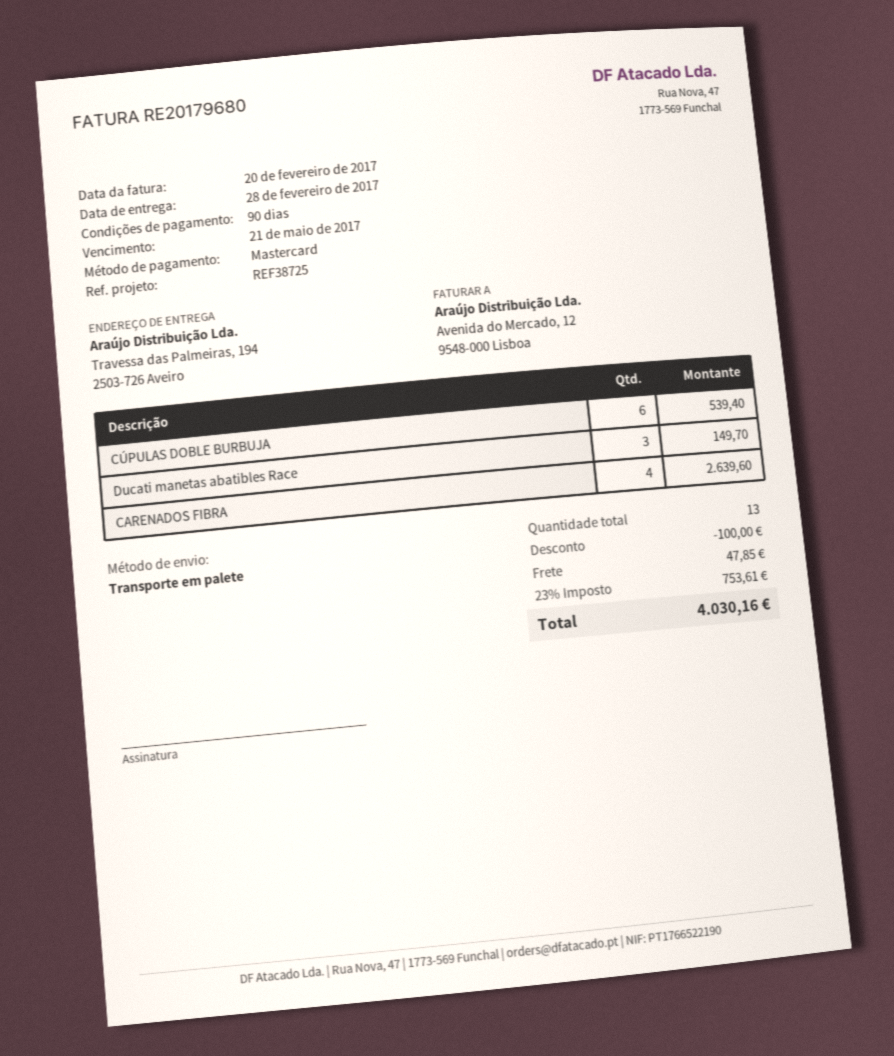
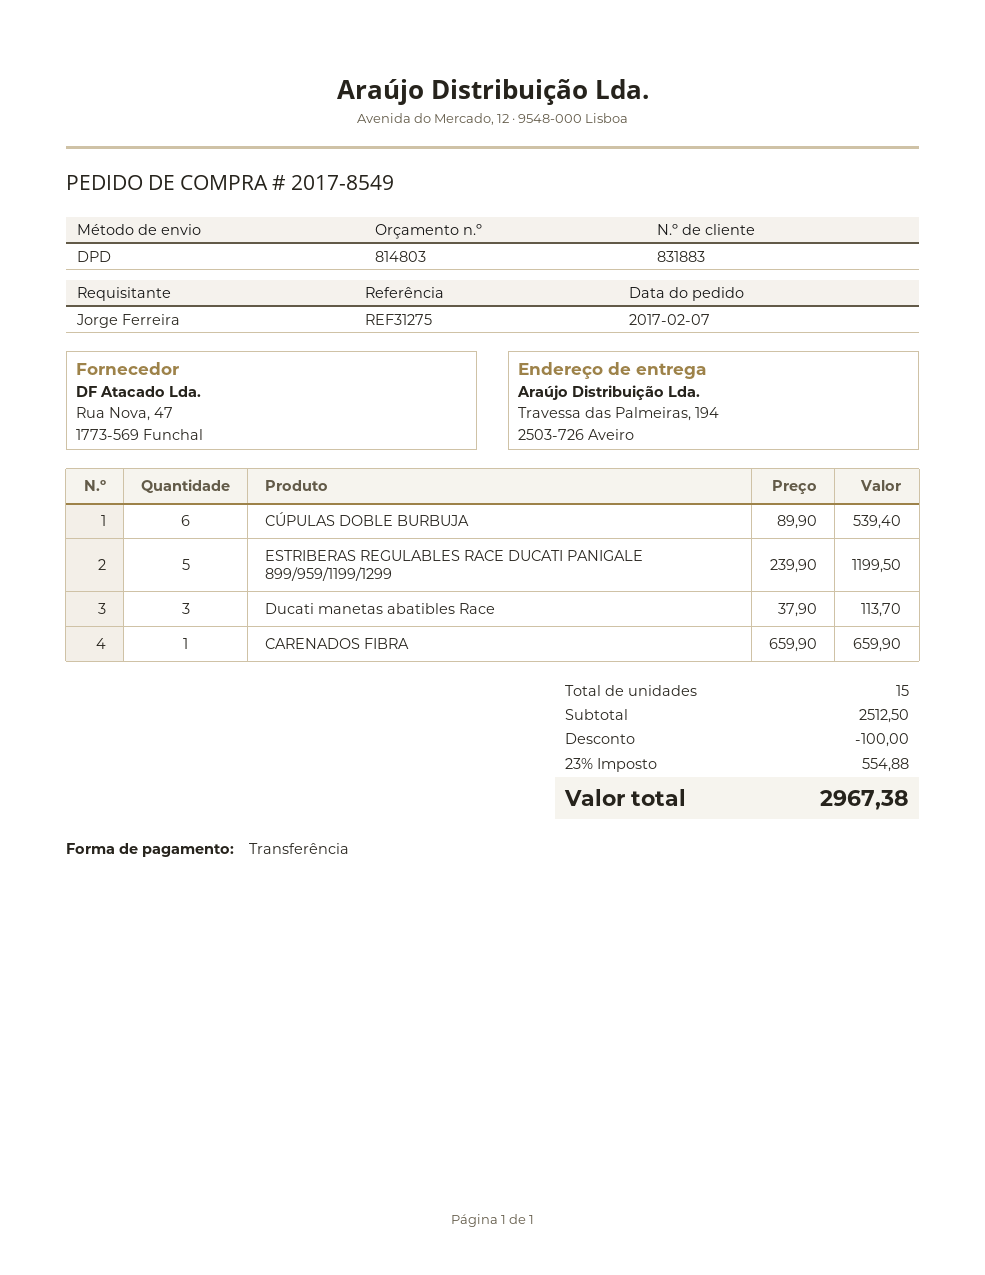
reference: REF38725 -> REF31275
payment method: Mastercard -> bank transfer
shipping method: pallet freight -> DPD
Ducati manetas abatibles Race: 3 for 149.70 -> 3 for 113.70
CARENADOS FIBRA: 4 for 2639.60 -> 1 for 659.90
ESTRIBERAS REGULABLES RACE DUCATI PANIGALE 899/959/1199/1299: none -> 5 for 1199.50
total quantity: 13 -> 15
shipping: 47.85 -> none
tax: 23% = 753.61 -> 23% = 554.88
total: 4030.16 -> 2967.38

